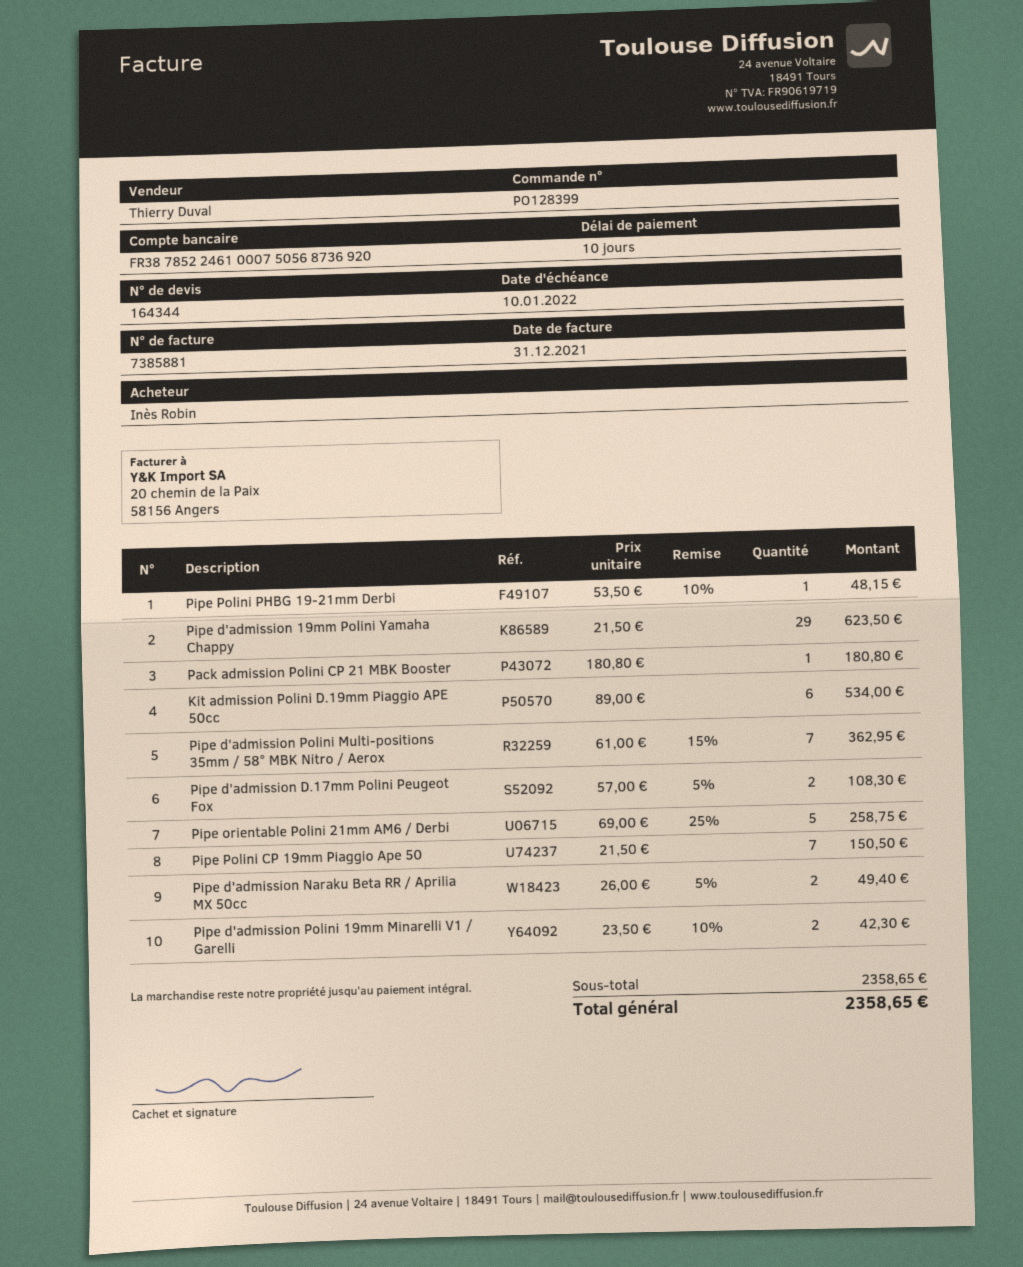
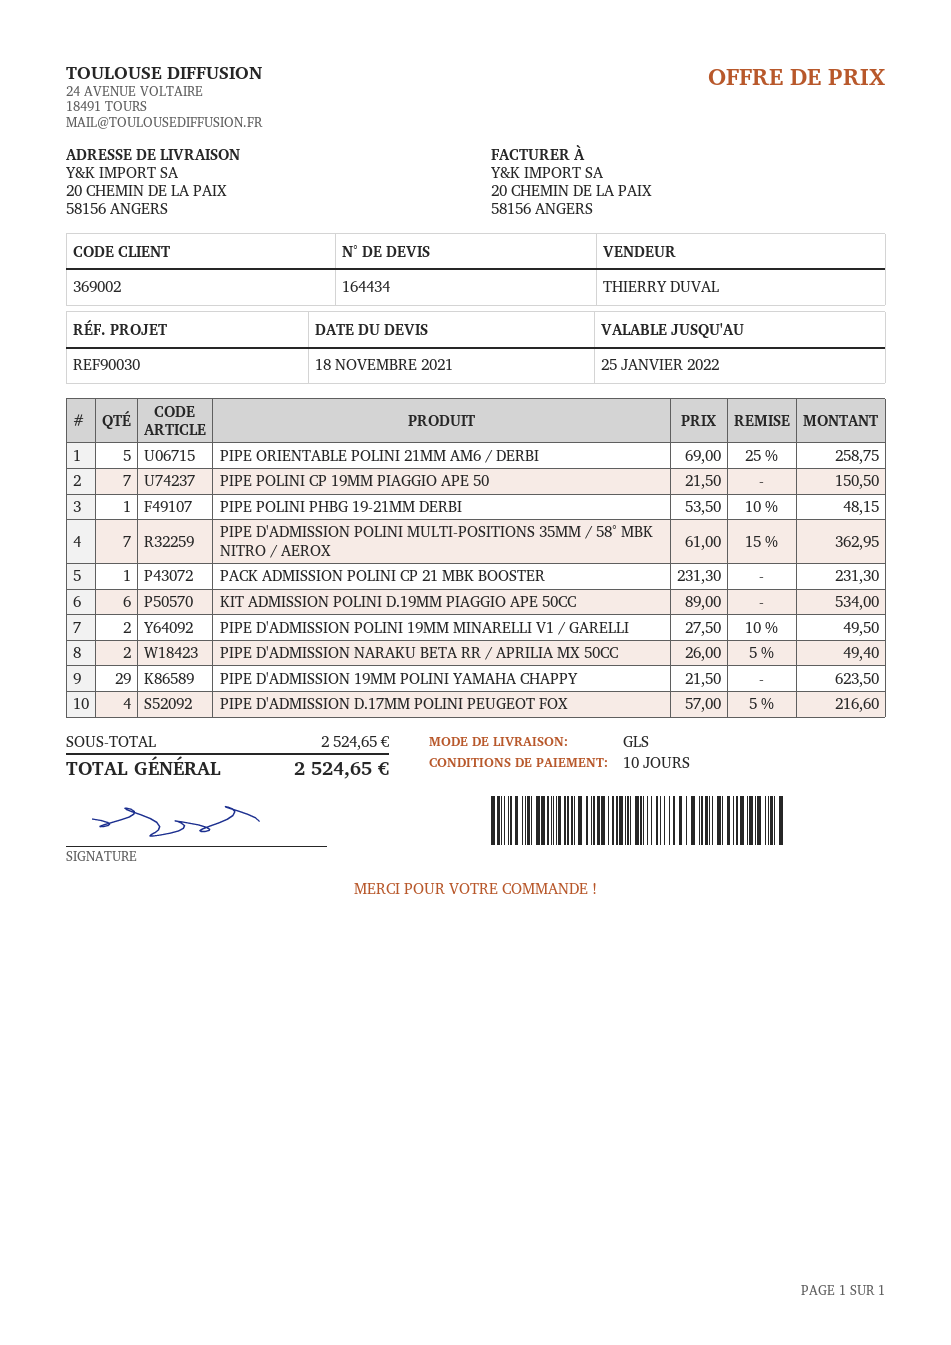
quote number: 164344 -> 164434
Pack admission Polini CP 21 MBK Booster: 1 x 180.80 = 180.80 -> 1 x 231.30 = 231.30
Pipe d'admission D.17mm Polini Peugeot Fox: 2 x 57.00 - 5% = 108.30 -> 4 x 57.00 - 5% = 216.60
Pipe d'admission Polini 19mm Minarelli V1 / Garelli: 2 x 23.50 - 10% = 42.30 -> 2 x 27.50 - 10% = 49.50
subtotal: 2358.65 -> 2524.65
total: 2358.65 -> 2524.65

